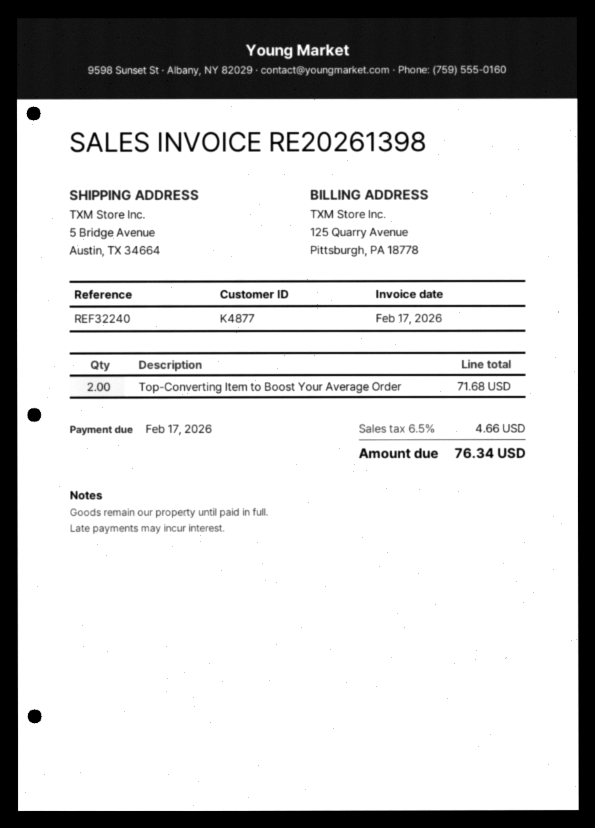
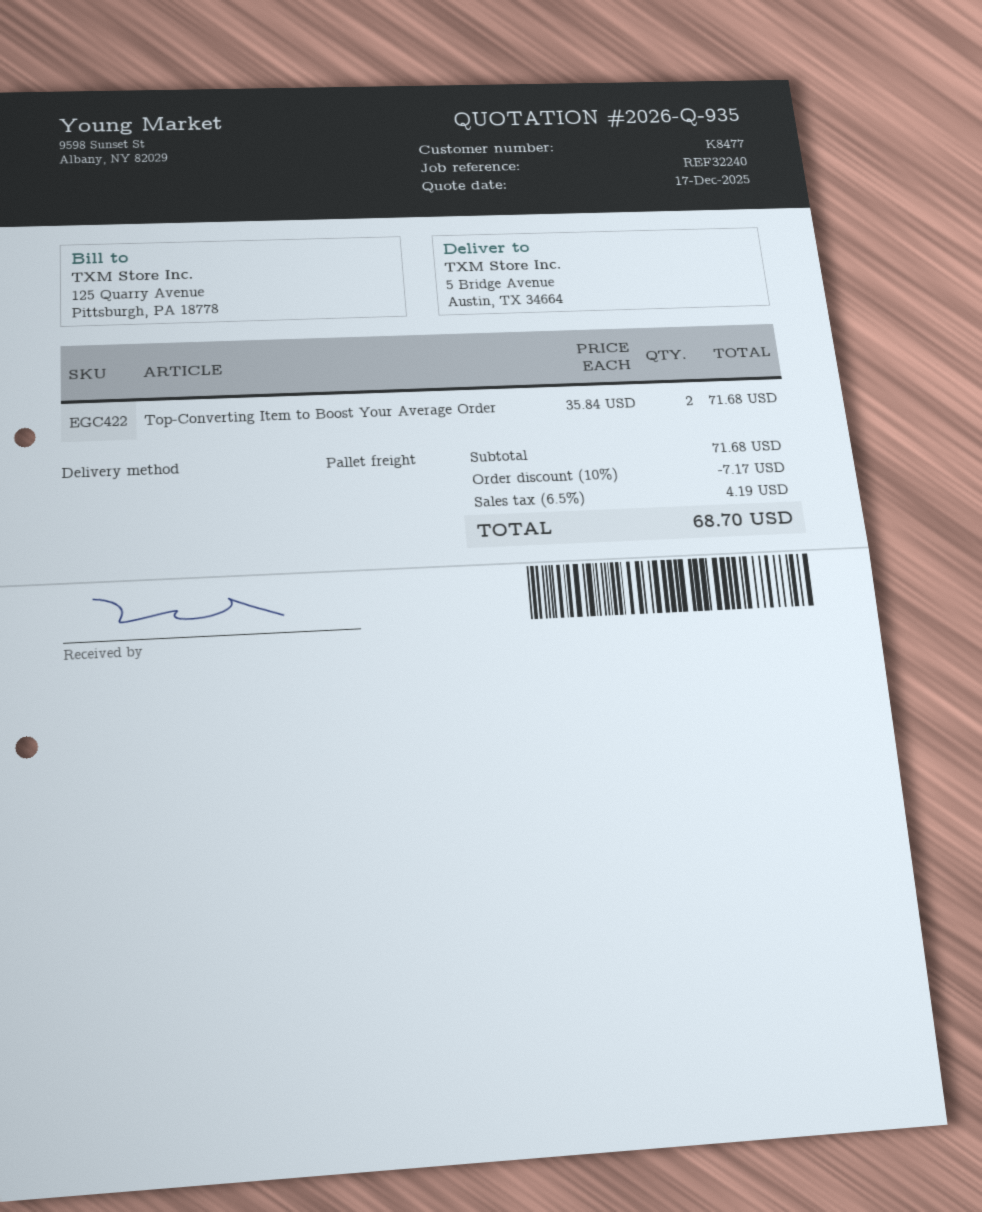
customer number: K4877 -> K8477
discount: none -> 10% = 7.17
tax: 6.5% = 4.66 -> 6.5% = 4.19
total: 76.34 -> 68.70

